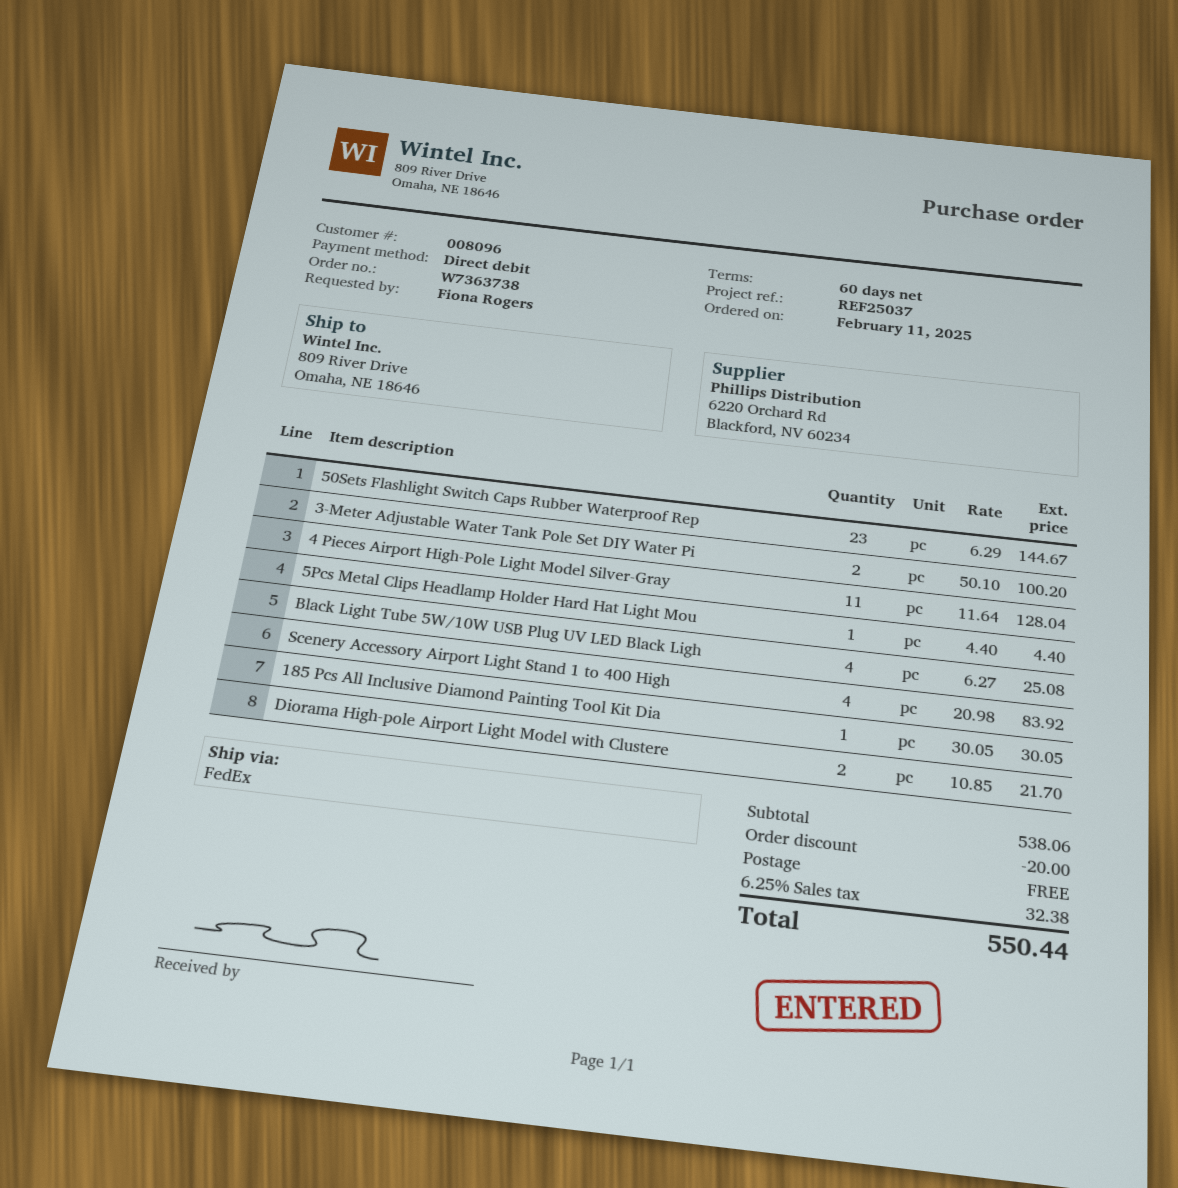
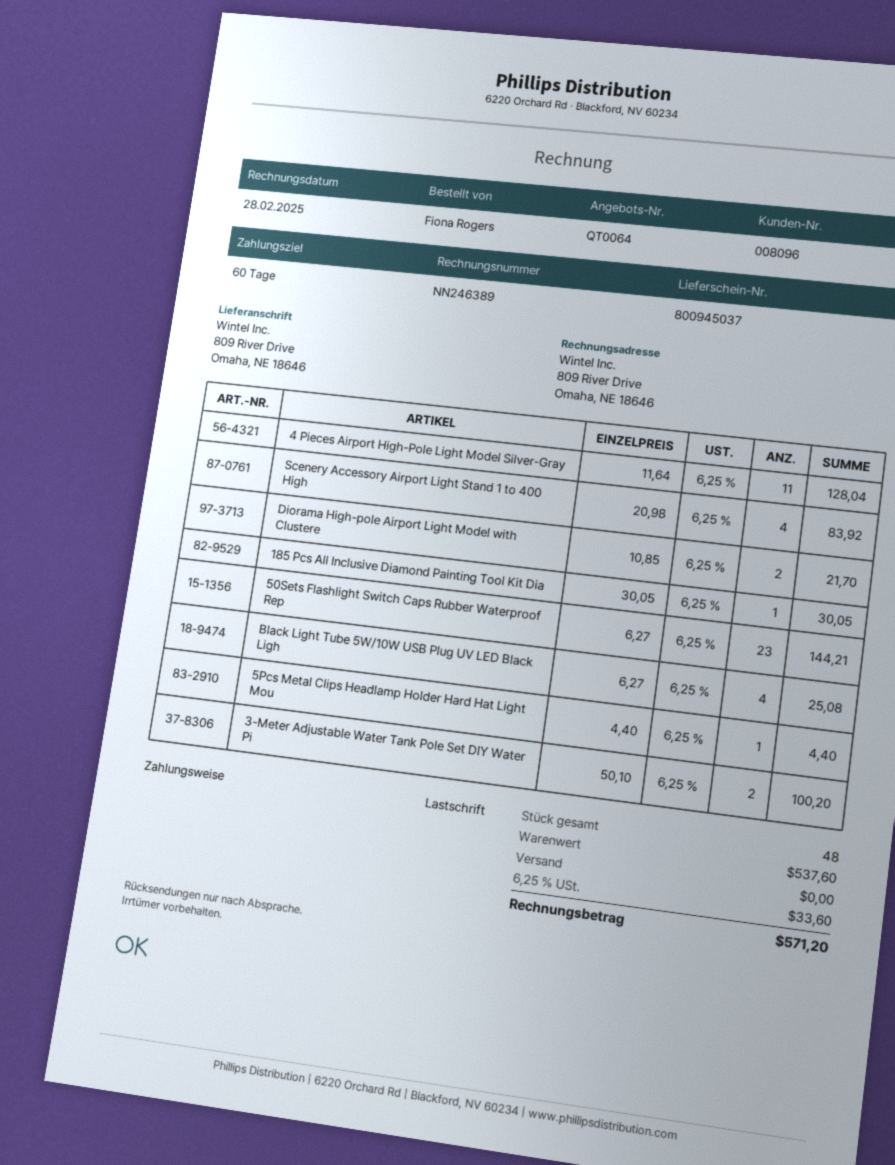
50Sets Flashlight Switch Caps Rubber Waterproof Rep: 23 x 6.29 = 144.67 -> 23 x 6.27 = 144.21
subtotal: 538.06 -> 537.60
discount: 20.00 -> none
tax: 6.25% = 32.38 -> 6.25% = 33.60
total: 550.44 -> 571.20

